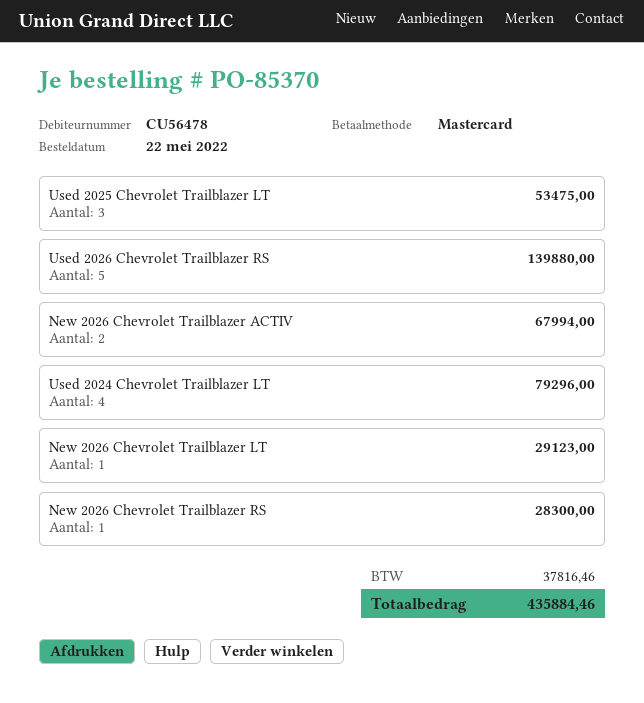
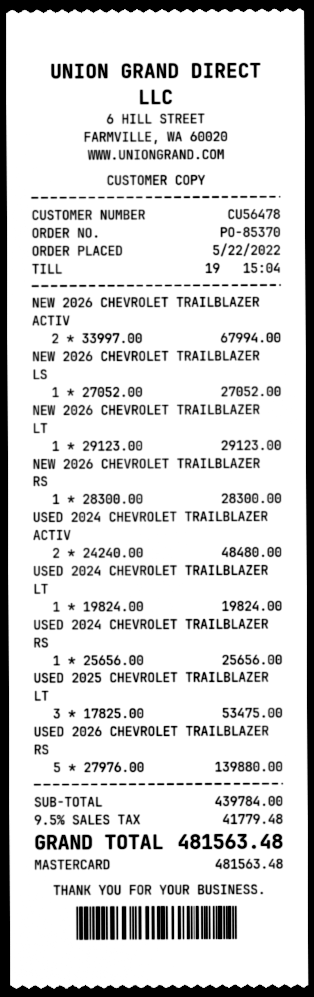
Used 2024 Chevrolet Trailblazer LT: 4 for 79296.00 -> 1 for 19824.00
NEW 2026 CHEVROLET TRAILBLAZER LS: none -> 1 for 27052.00
USED 2024 CHEVROLET TRAILBLAZER ACTIV: none -> 2 for 48480.00
USED 2024 CHEVROLET TRAILBLAZER RS: none -> 1 for 25656.00
tax: 37816.46 -> 41779.48
total: 435884.46 -> 481563.48

